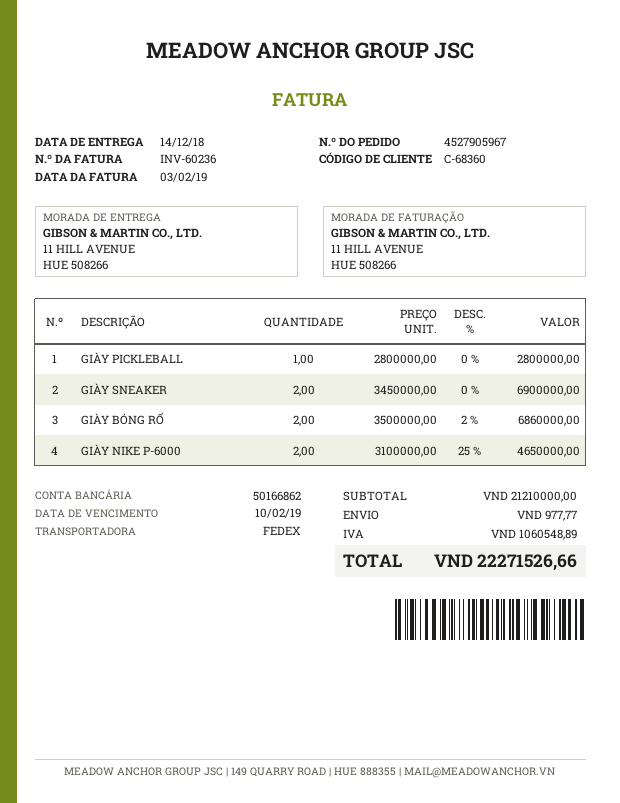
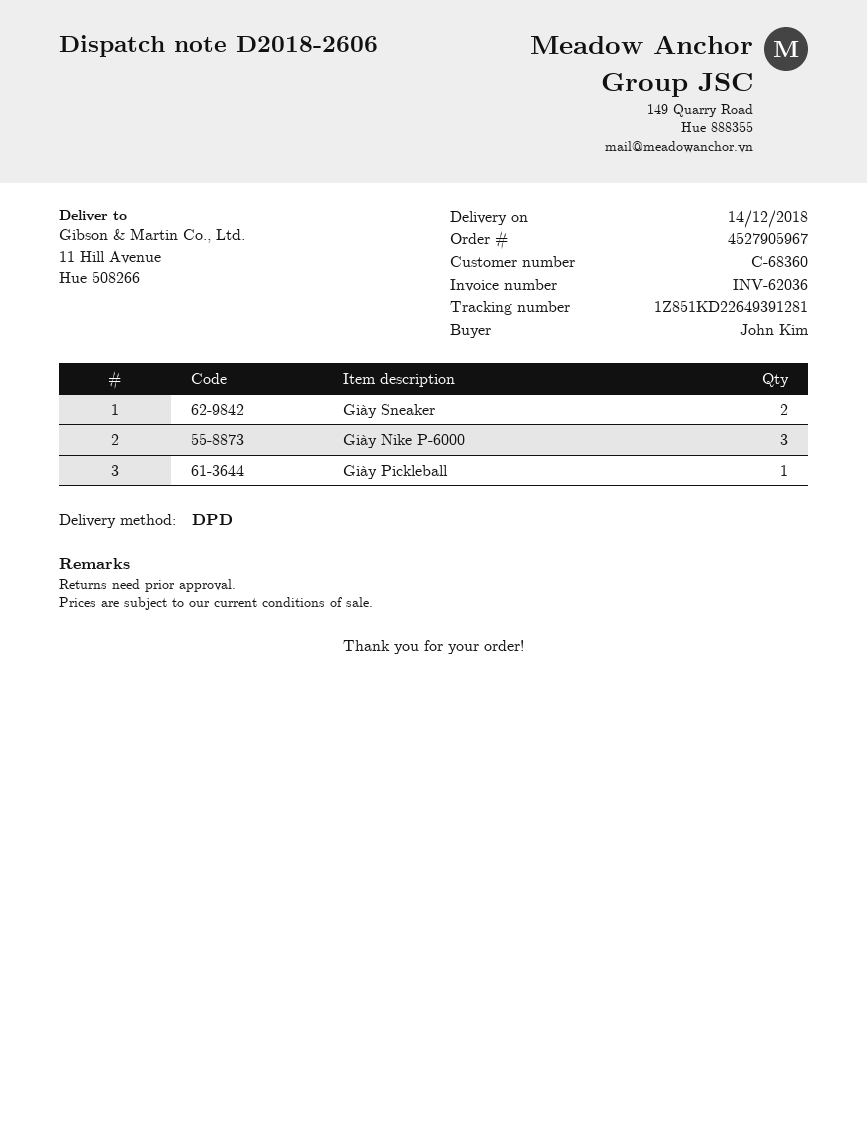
invoice number: INV-60236 -> INV-62036
shipping method: FedEx -> DPD
GIÀY BÓNG RỔ: 2 -> none
GIÀY NIKE P-6000: 2 -> 3

